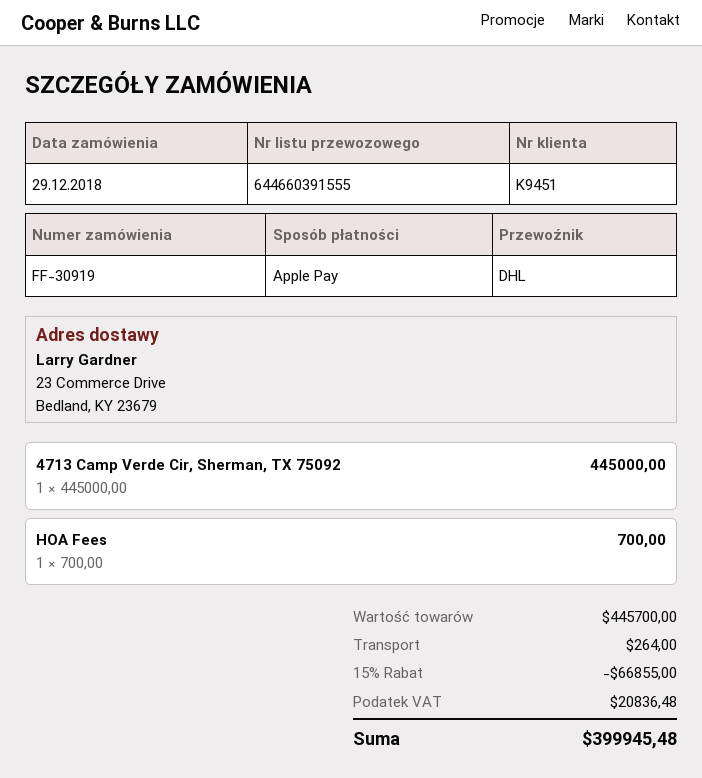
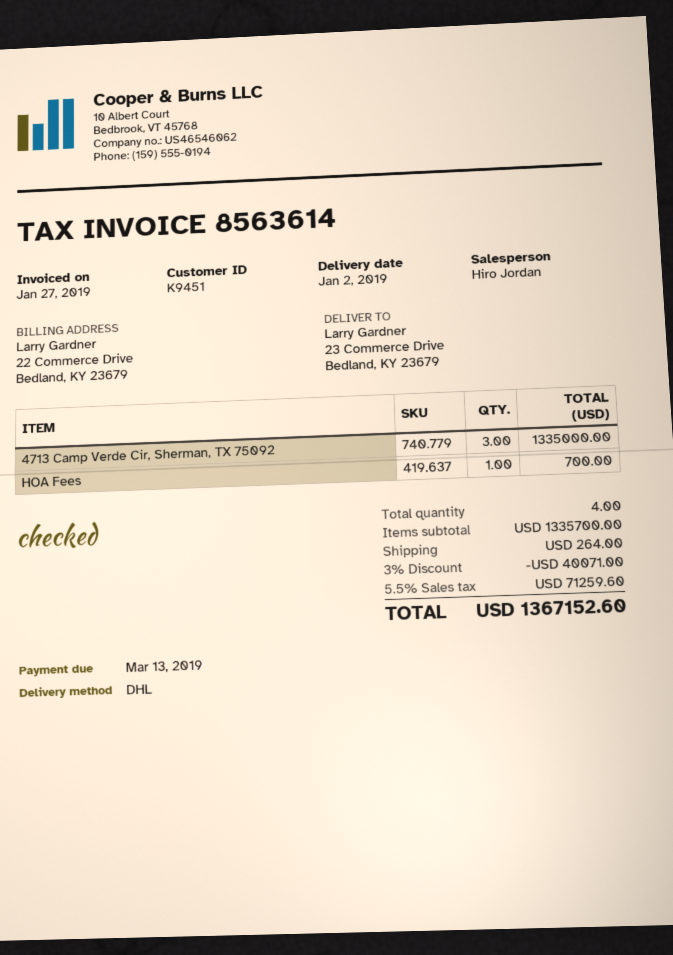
4713 Camp Verde Cir, Sherman, TX 75092: 1 for 445000.00 -> 3 for 1335000.00
subtotal: 445700.00 -> 1335700.00
discount: 15% = 66855.00 -> 3% = 40071.00
tax: 20836.48 -> 71259.60
total: 399945.48 -> 1367152.60

